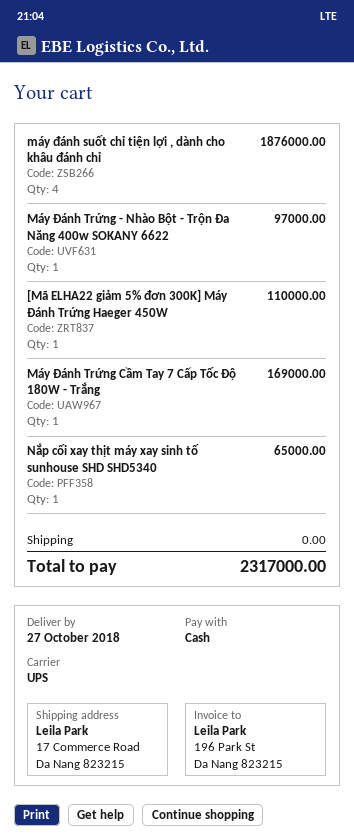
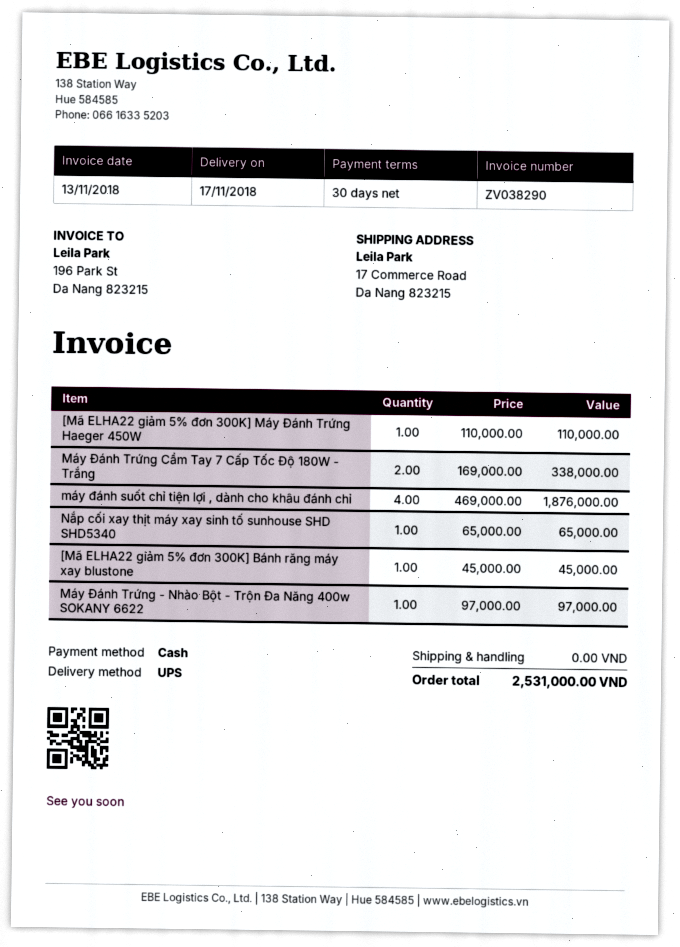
delivery date: 2018-10-27 -> 2018-11-17
Máy Đánh Trứng Cầm Tay 7 Cấp Tốc Độ 180W - Trắng: 1 for 169000.00 -> 2 for 338000.00
[Mã ELHA22 giảm 5% đơn 300K] Bánh răng máy xay blustone: none -> 1 for 45000.00
total: 2317000.00 -> 2531000.00

